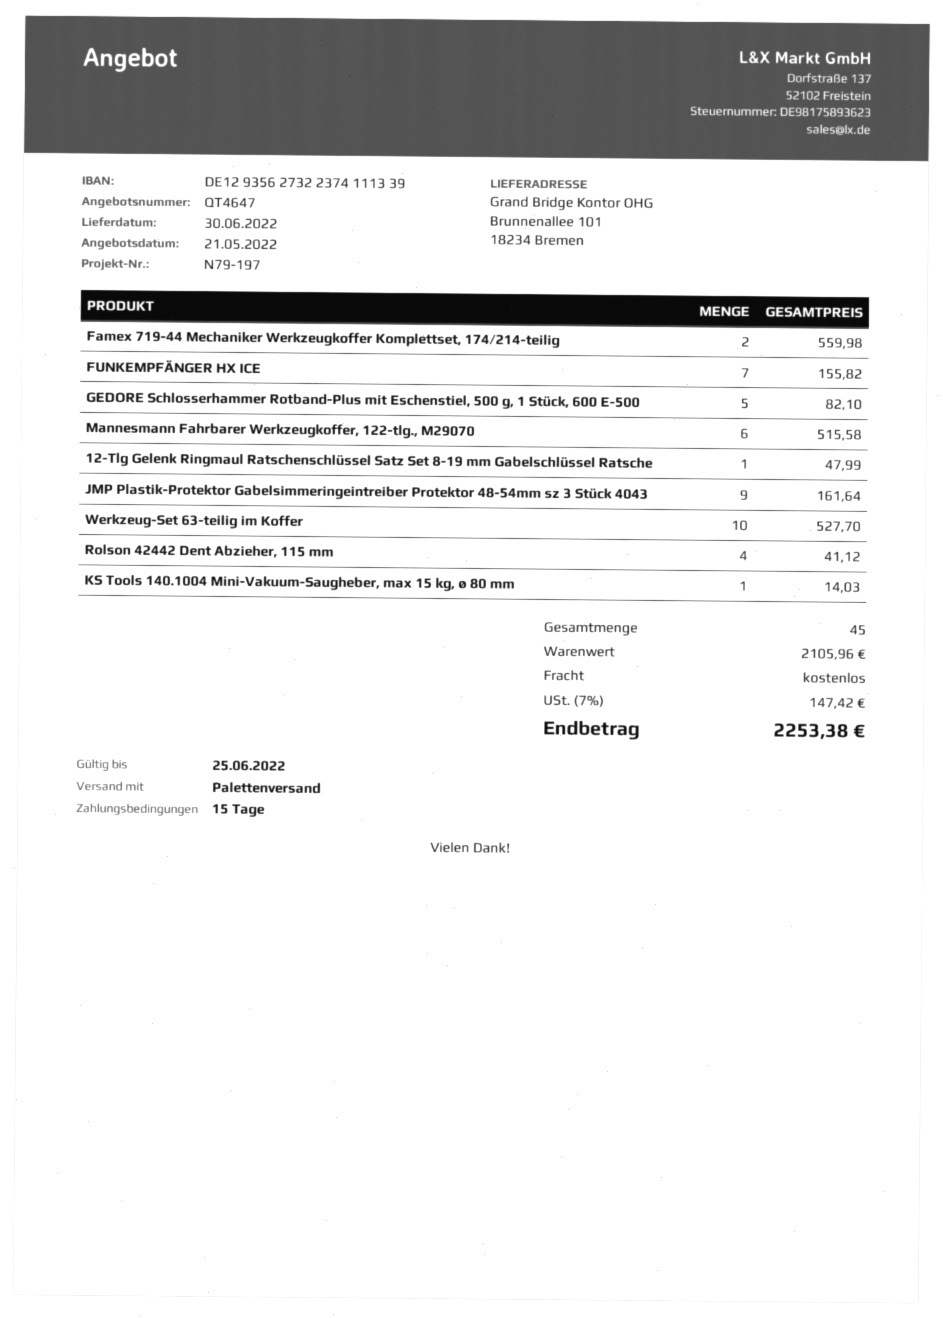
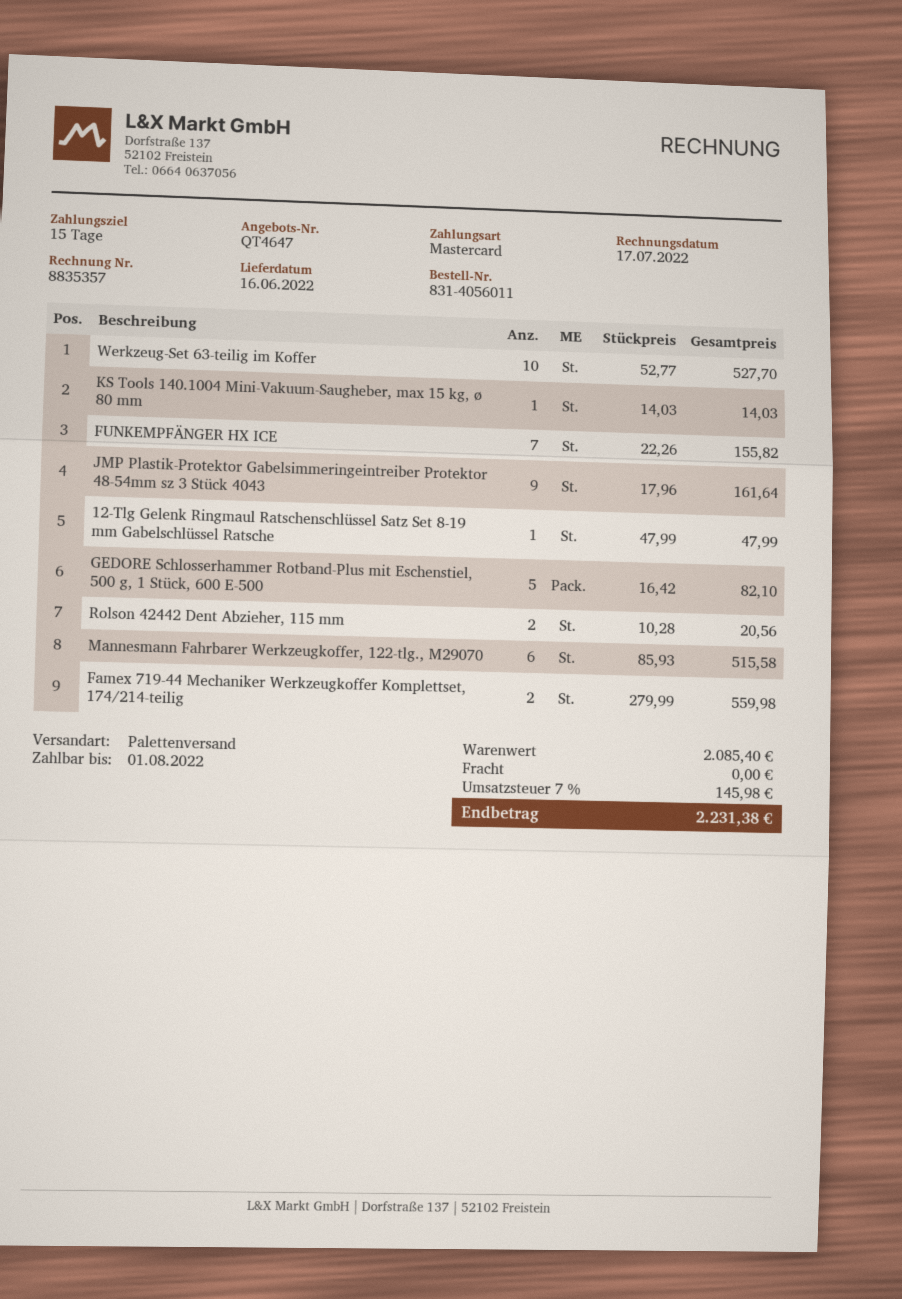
delivery date: 2022-06-30 -> 2022-06-16
Rolson 42442 Dent Abzieher, 115 mm: 4 for 41.12 -> 2 for 20.56
subtotal: 2105.96 -> 2085.40
tax: 7% = 147.42 -> 7% = 145.98
total: 2253.38 -> 2231.38

